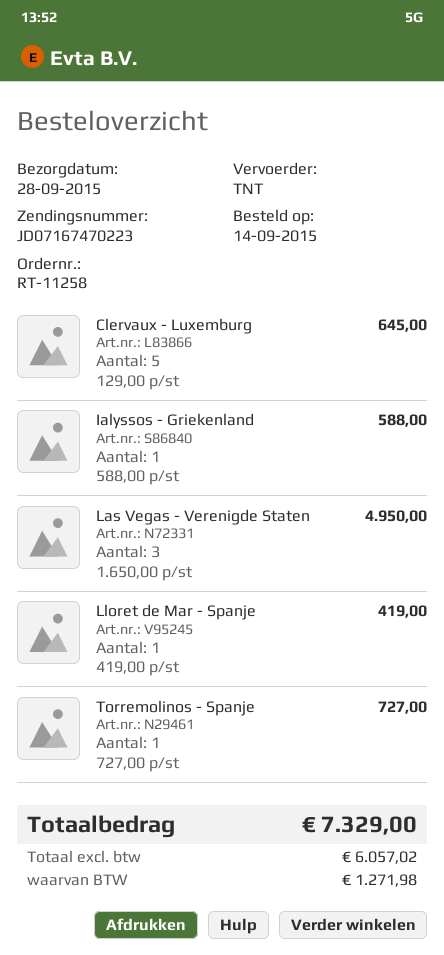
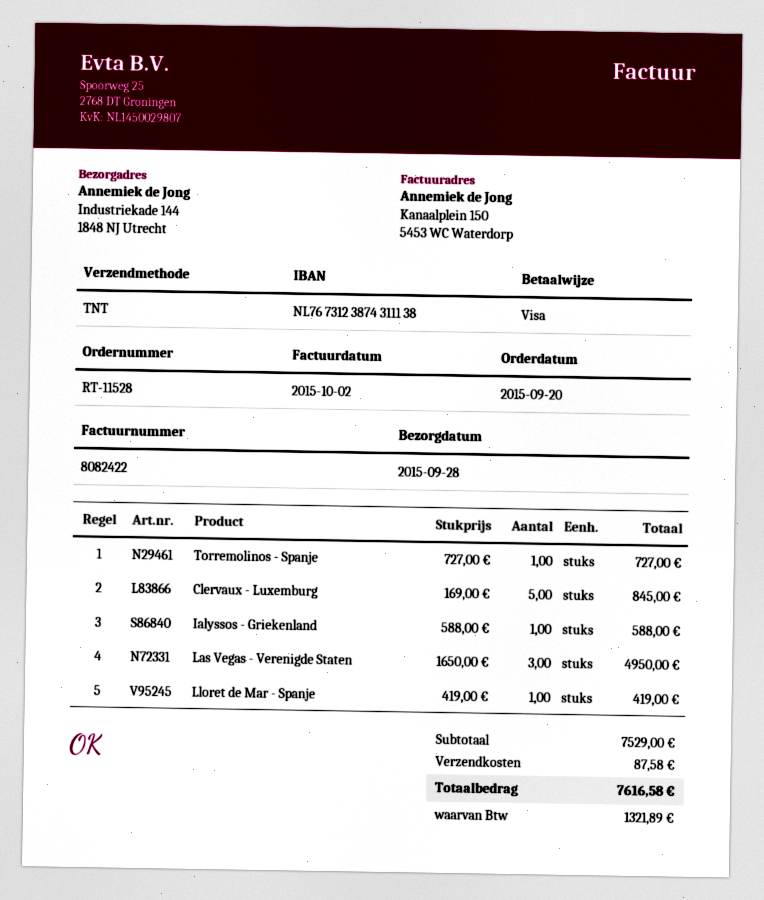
order number: RT-11258 -> RT-11528
order date: 2015-09-14 -> 2015-09-20
Clervaux - Luxemburg: 5 x 129.00 = 645.00 -> 5 x 169.00 = 845.00
shipping: none -> 87.58
tax: 1271.98 -> 1321.89
total: 7329.00 -> 7616.58

